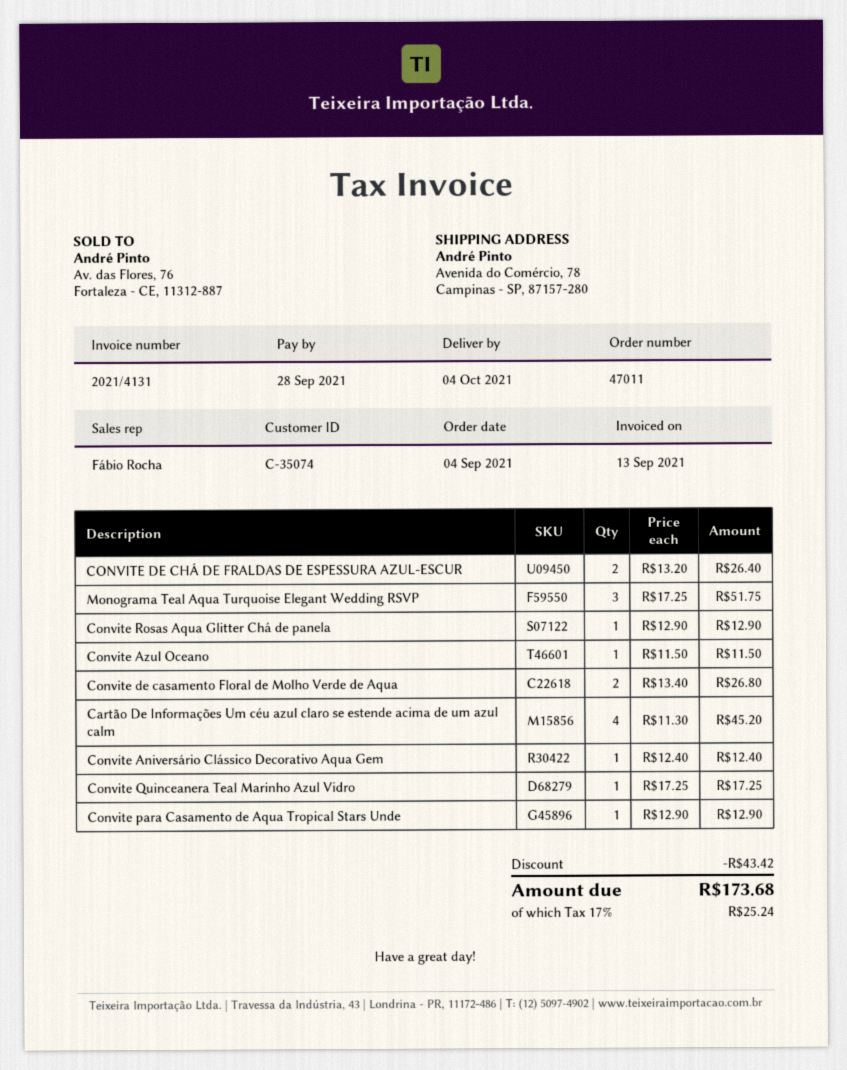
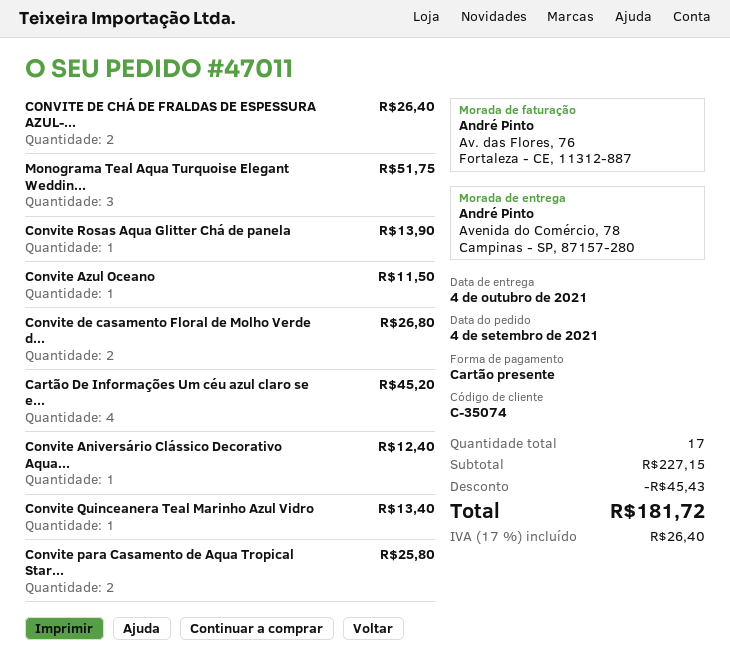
Convite Rosas Aqua Glitter Chá de panela: 1 for 12.90 -> 1 for 13.90
Convite Quinceanera Teal Marinho Azul Vidro: 1 for 17.25 -> 1 for 13.40
Convite para Casamento de Aqua Tropical Stars Unde: 1 for 12.90 -> 2 for 25.80
discount: 43.42 -> 45.43
tax: 17% = 25.24 -> 17% = 26.40
total: 173.68 -> 181.72

